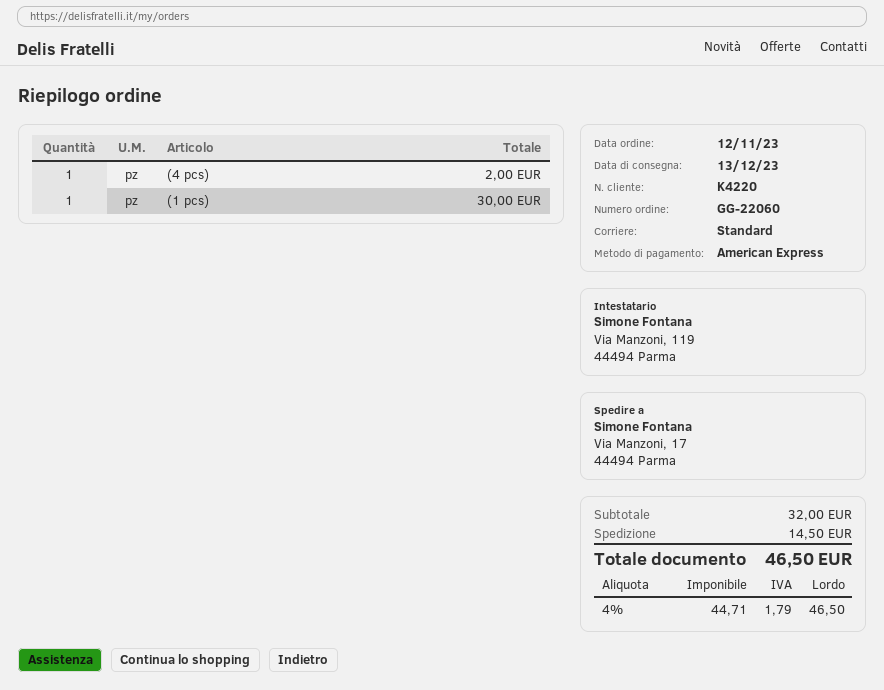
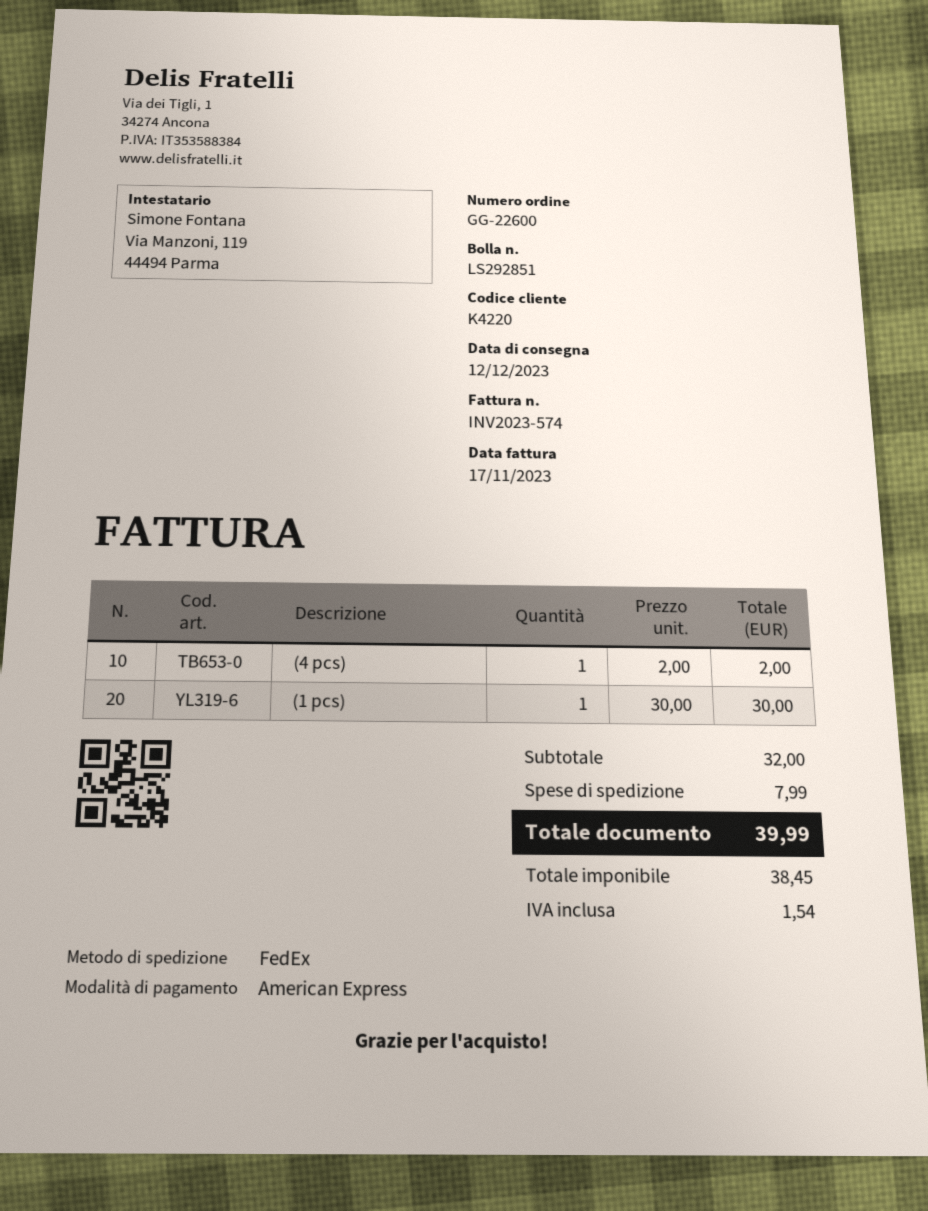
order number: GG-22060 -> GG-22600
delivery date: 2023-12-13 -> 2023-12-12
shipping method: standard -> FedEx
shipping: 14.50 -> 7.99
net: 44.71 -> 38.45
tax: 1.79 -> 1.54
total: 46.50 -> 39.99

